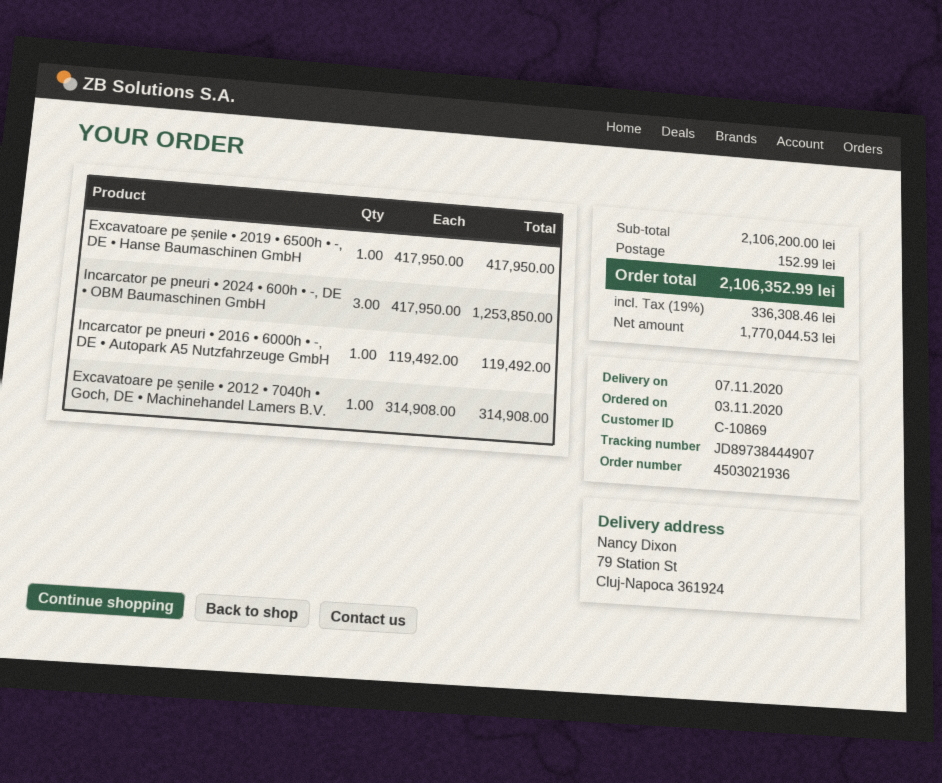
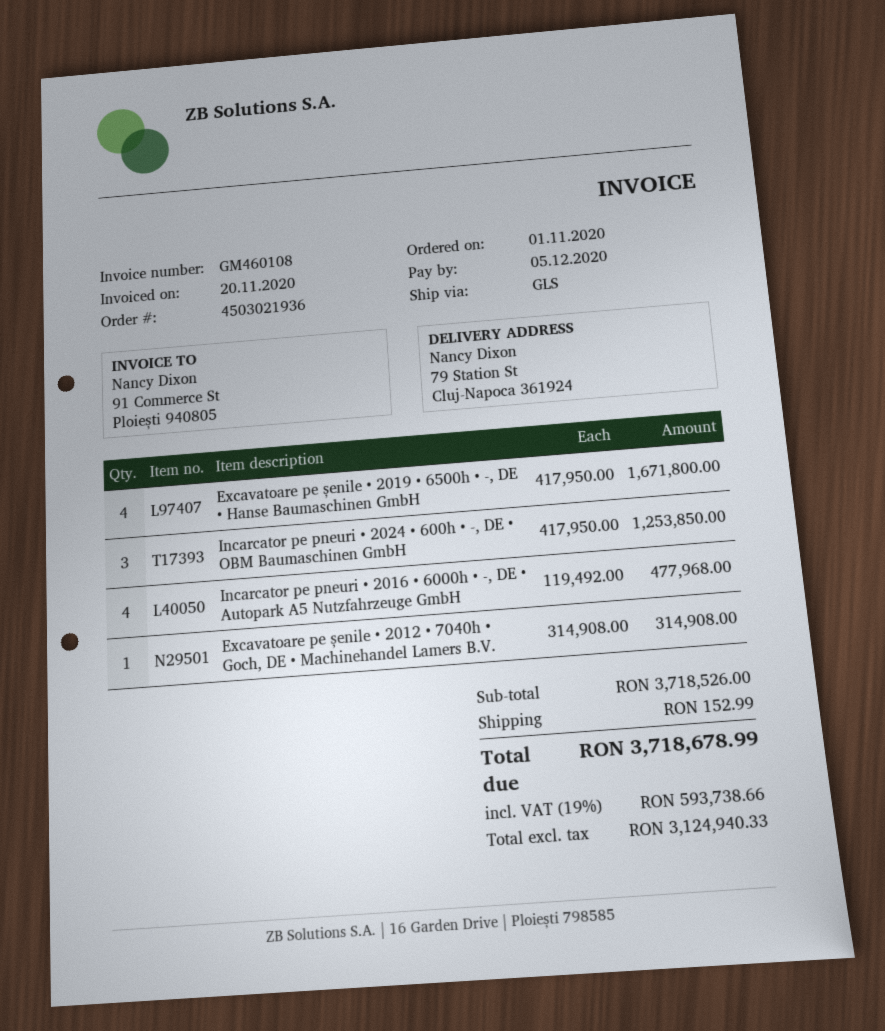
order date: 2020-11-03 -> 2020-11-01
Excavatoare pe șenile • 2019 • 6500h • -, DE • Hanse Baumaschinen GmbH: 1 x 417950.00 = 417950.00 -> 4 x 417950.00 = 1671800.00
Incarcator pe pneuri • 2016 • 6000h • -, DE • Autopark A5 Nutzfahrzeuge GmbH: 1 x 119492.00 = 119492.00 -> 4 x 119492.00 = 477968.00
subtotal: 2106200.00 -> 3718526.00
net: 1770044.53 -> 3124940.33
tax: 19% = 336308.46 -> 19% = 593738.66
total: 2106352.99 -> 3718678.99

